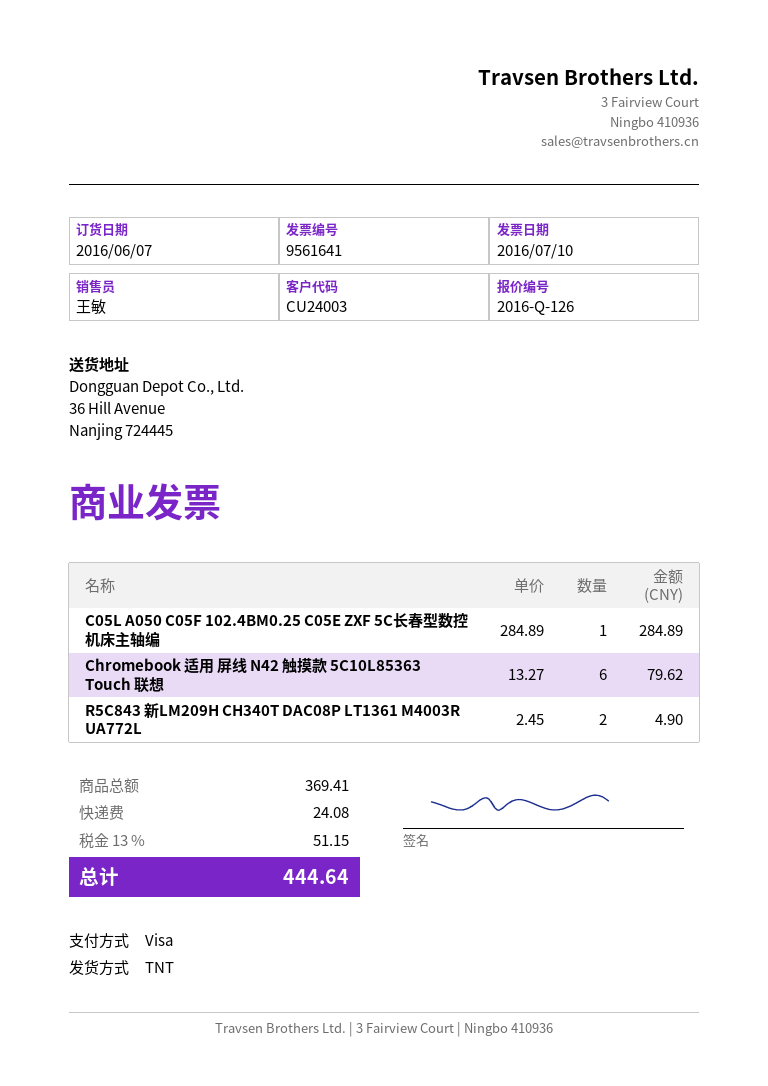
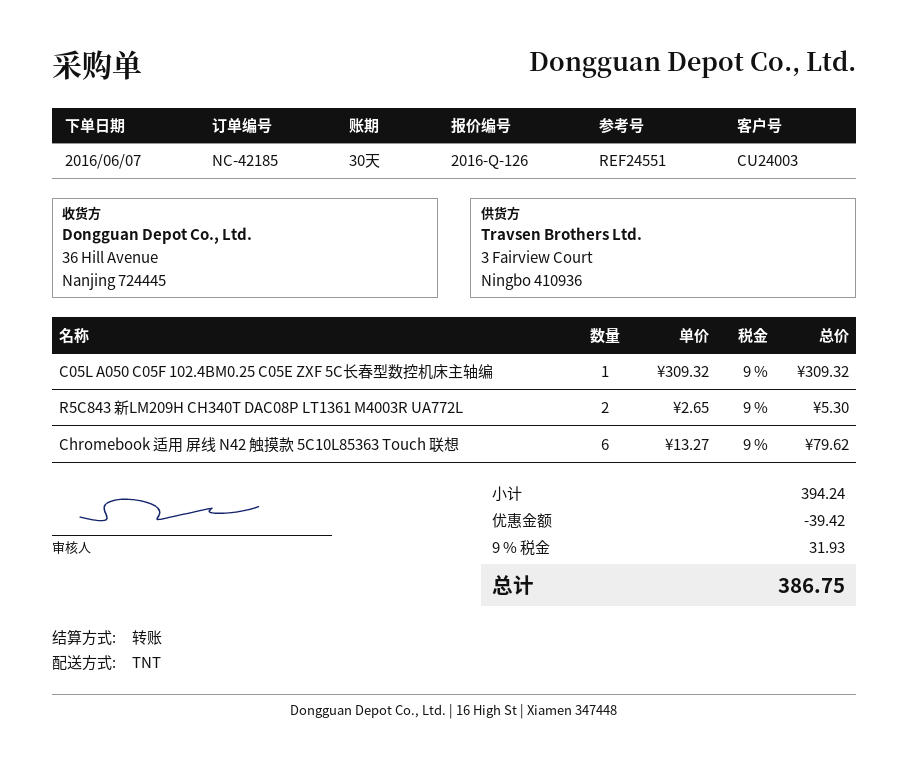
payment method: Visa -> bank transfer
C05L A050 C05F 102.4BM0.25 C05E ZXF 5C长春型数控机床主轴编: 1 x 284.89 = 284.89 -> 1 x 309.32 = 309.32
R5C843 新LM209H CH340T DAC08P LT1361 M4003R UA772L: 2 x 2.45 = 4.90 -> 2 x 2.65 = 5.30
subtotal: 369.41 -> 394.24
discount: none -> 39.42
shipping: 24.08 -> none
tax: 13% = 51.15 -> 9% = 31.93
total: 444.64 -> 386.75

